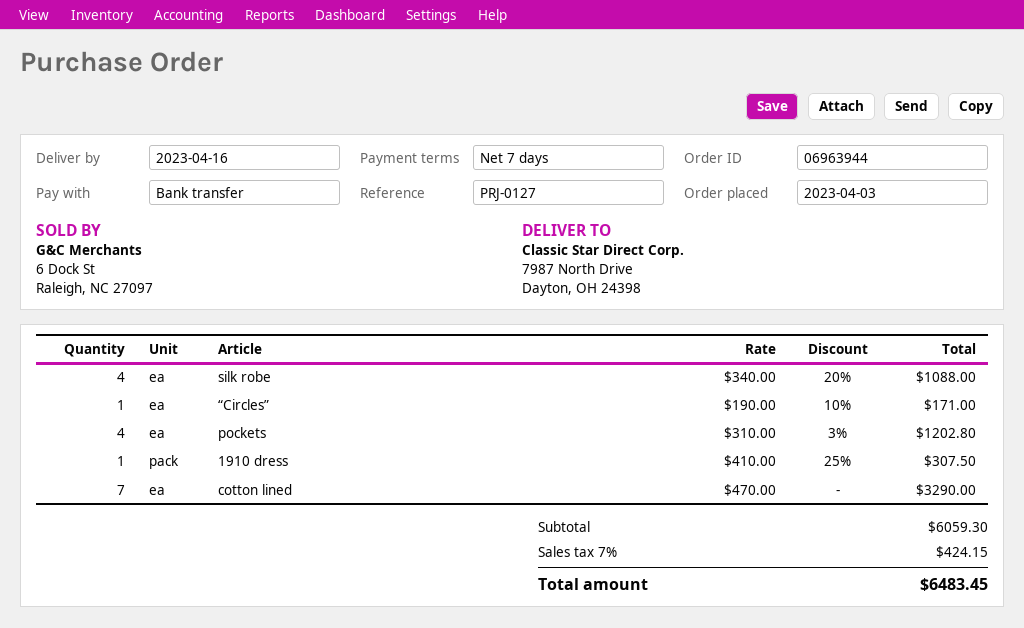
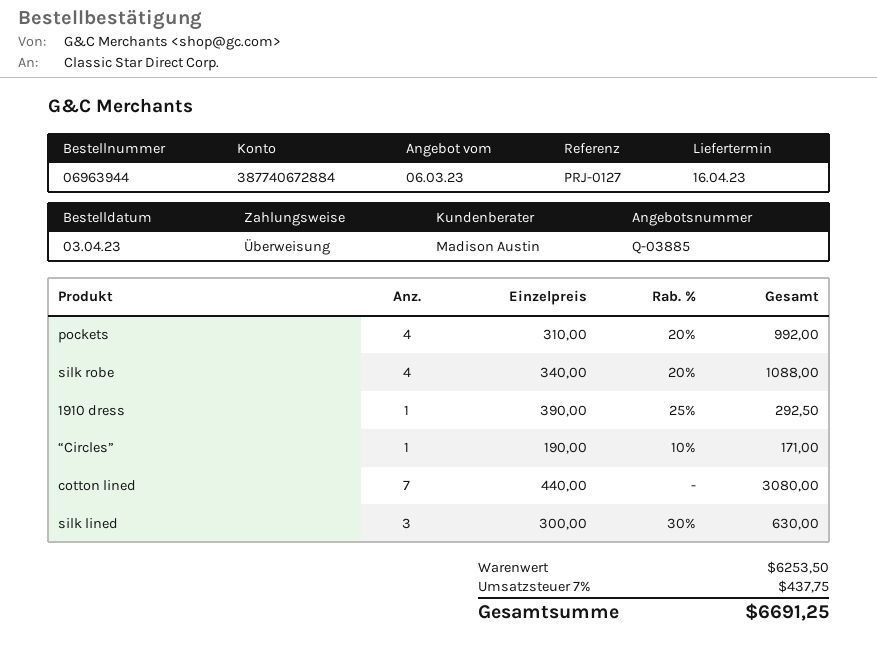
pockets: 4 x 310.00 - 3% = 1202.80 -> 4 x 310.00 - 20% = 992.00
1910 dress: 1 x 410.00 - 25% = 307.50 -> 1 x 390.00 - 25% = 292.50
cotton lined: 7 x 470.00 = 3290.00 -> 7 x 440.00 = 3080.00
silk lined: none -> 3 x 300.00 - 30% = 630.00
subtotal: 6059.30 -> 6253.50
tax: 7% = 424.15 -> 7% = 437.75
total: 6483.45 -> 6691.25

